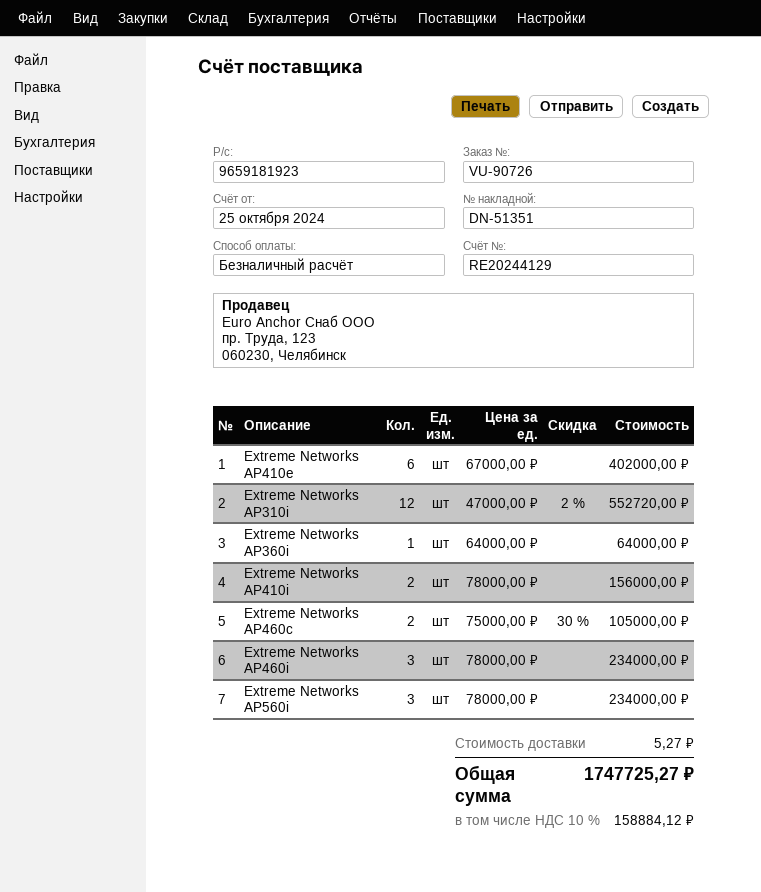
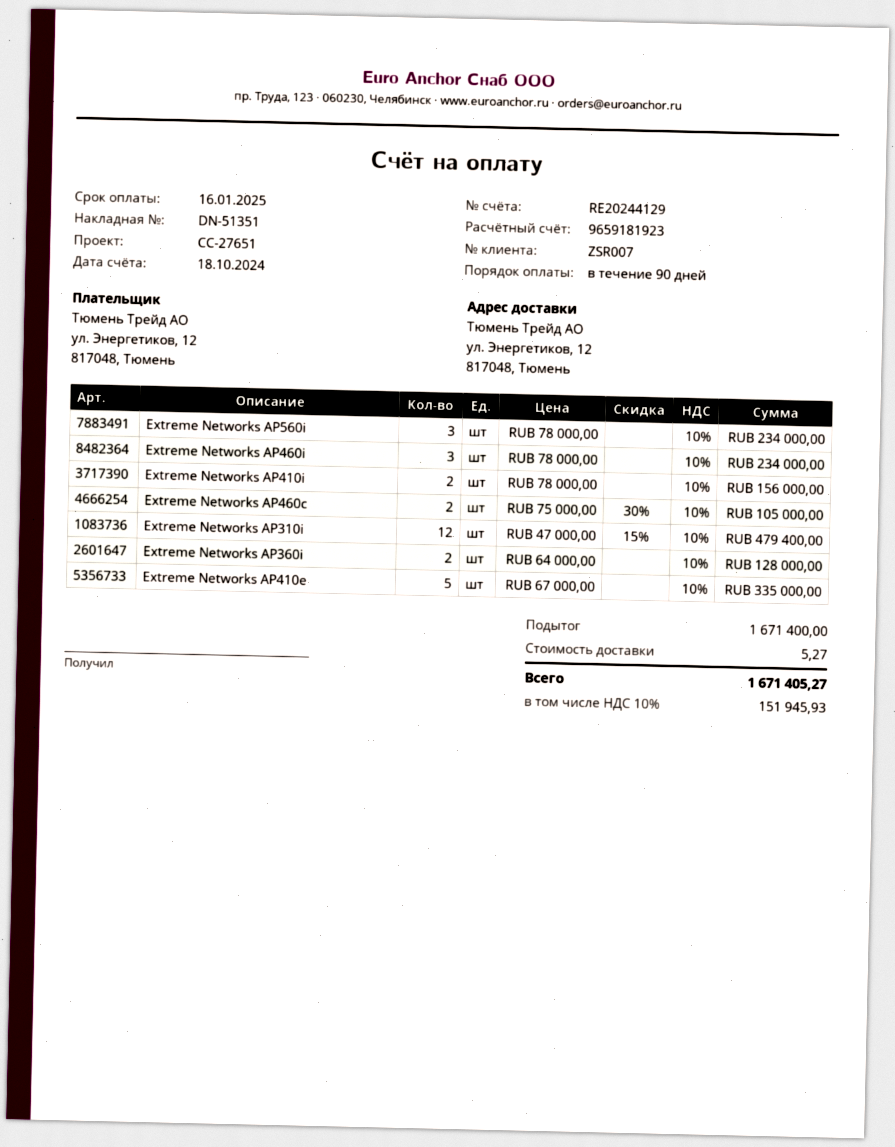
invoice date: 2024-10-25 -> 2024-10-18
Extreme Networks AP410e: 6 x 67000.00 = 402000.00 -> 5 x 67000.00 = 335000.00
Extreme Networks AP310i: 12 x 47000.00 - 2% = 552720.00 -> 12 x 47000.00 - 15% = 479400.00
Extreme Networks AP360i: 1 x 64000.00 = 64000.00 -> 2 x 64000.00 = 128000.00
tax: 10% = 158884.12 -> 10% = 151945.93
total: 1747725.27 -> 1671405.27

